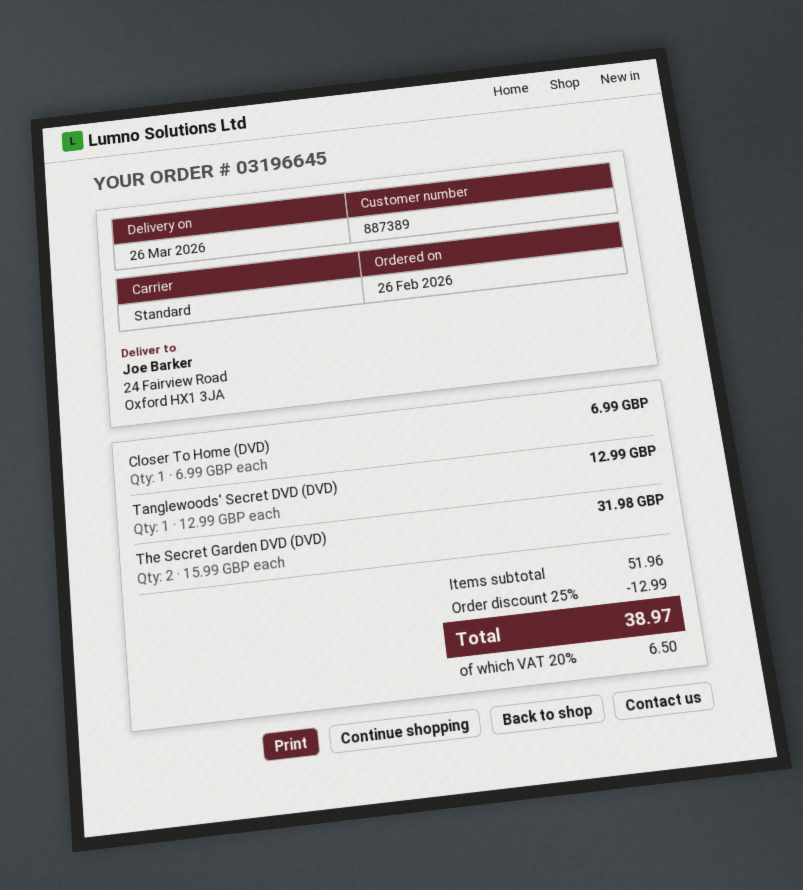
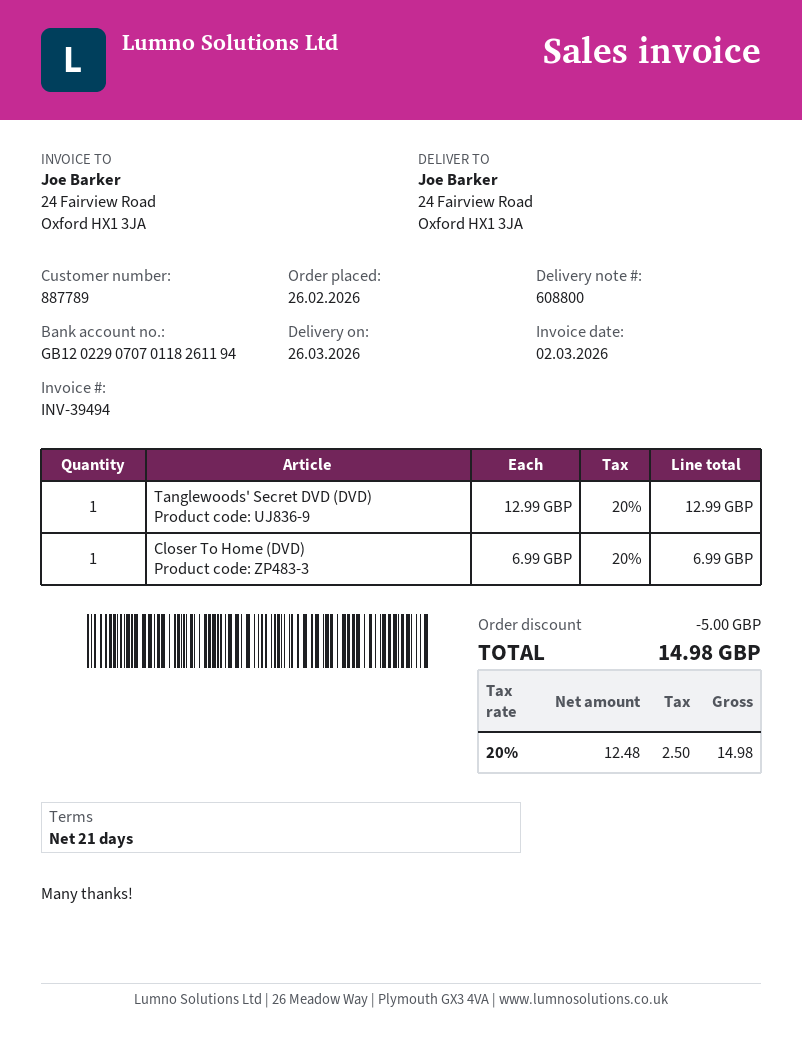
customer number: 887389 -> 887789
The Secret Garden DVD (DVD): 2 x 15.99 = 31.98 -> none
discount: 12.99 -> 5.00
tax: 20% = 6.50 -> 20% = 2.50
total: 38.97 -> 14.98

